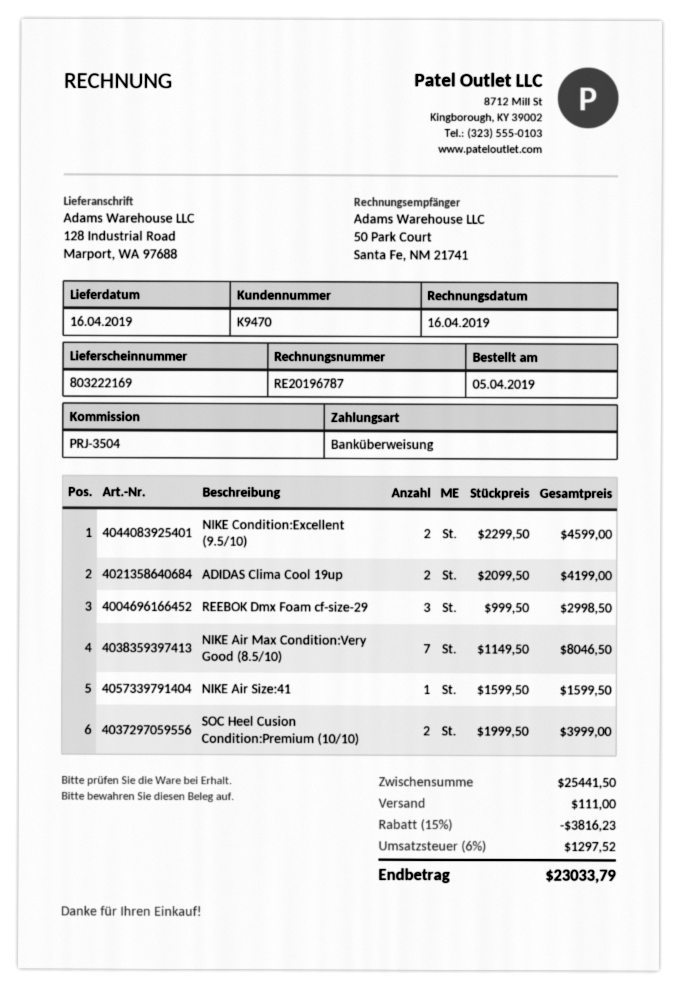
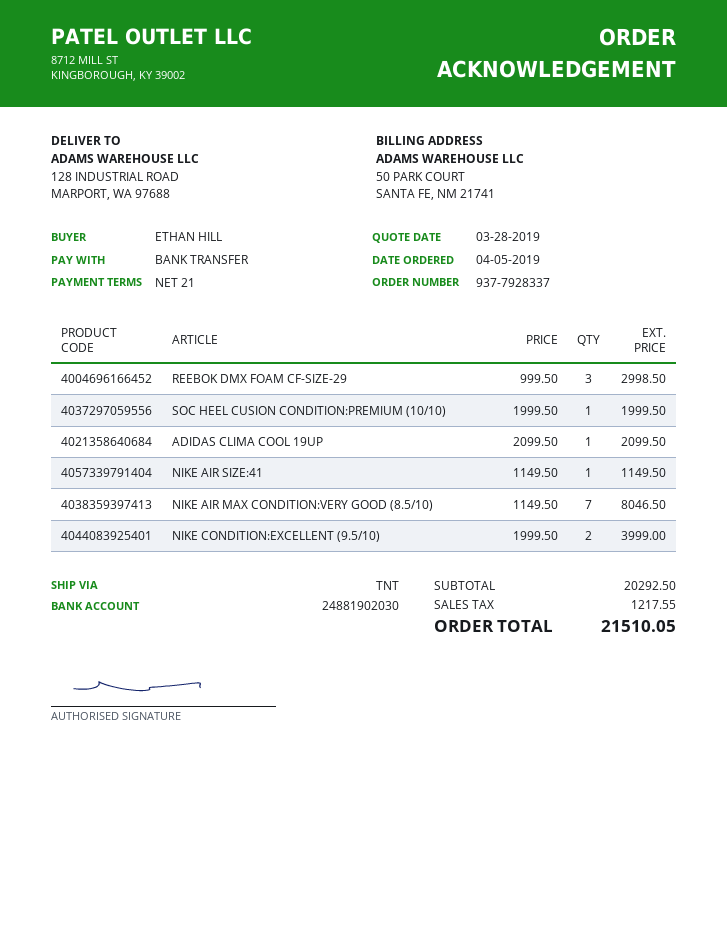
NIKE Condition:Excellent (9.5/10): 2 x 2299.50 = 4599.00 -> 2 x 1999.50 = 3999.00
ADIDAS Clima Cool 19up: 2 x 2099.50 = 4199.00 -> 1 x 2099.50 = 2099.50
NIKE Air Size:41: 1 x 1599.50 = 1599.50 -> 1 x 1149.50 = 1149.50
SOC Heel Cusion Condition:Premium (10/10): 2 x 1999.50 = 3999.00 -> 1 x 1999.50 = 1999.50
subtotal: 25441.50 -> 20292.50
discount: 15% = 3816.23 -> none
shipping: 111.00 -> none
tax: 1297.52 -> 1217.55
total: 23033.79 -> 21510.05

